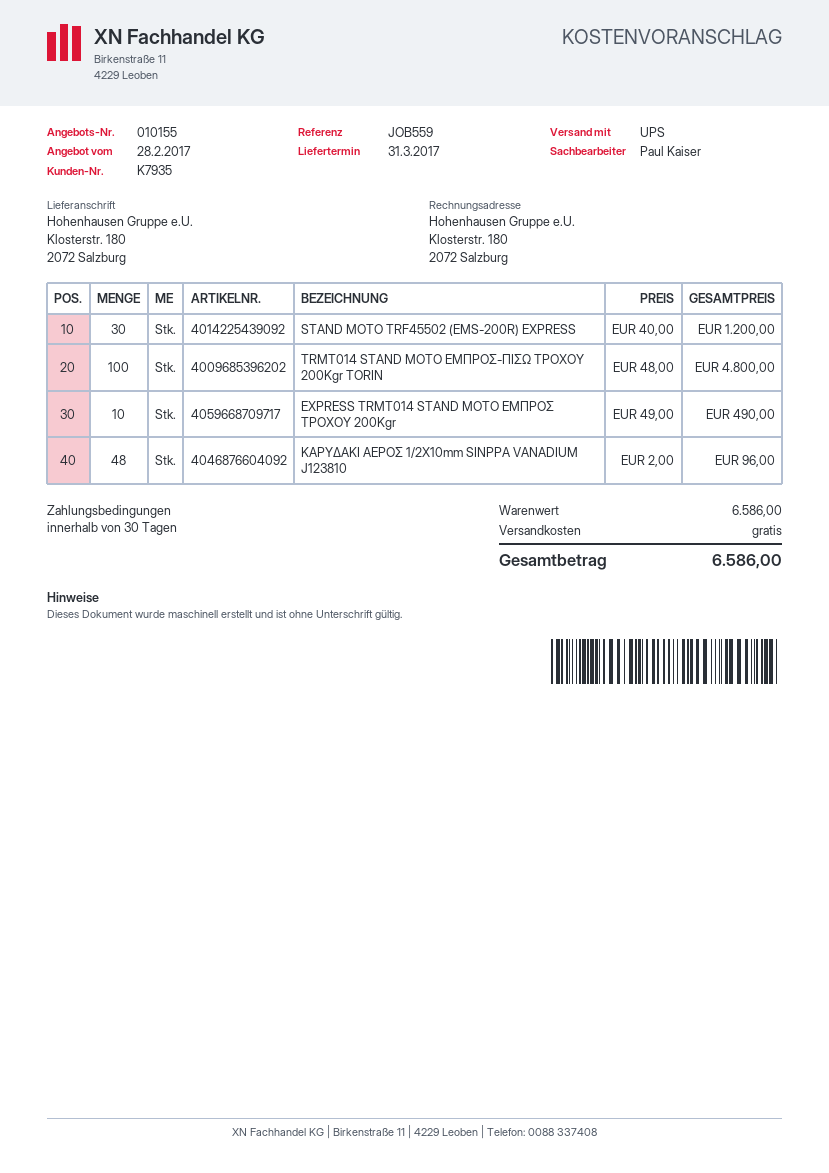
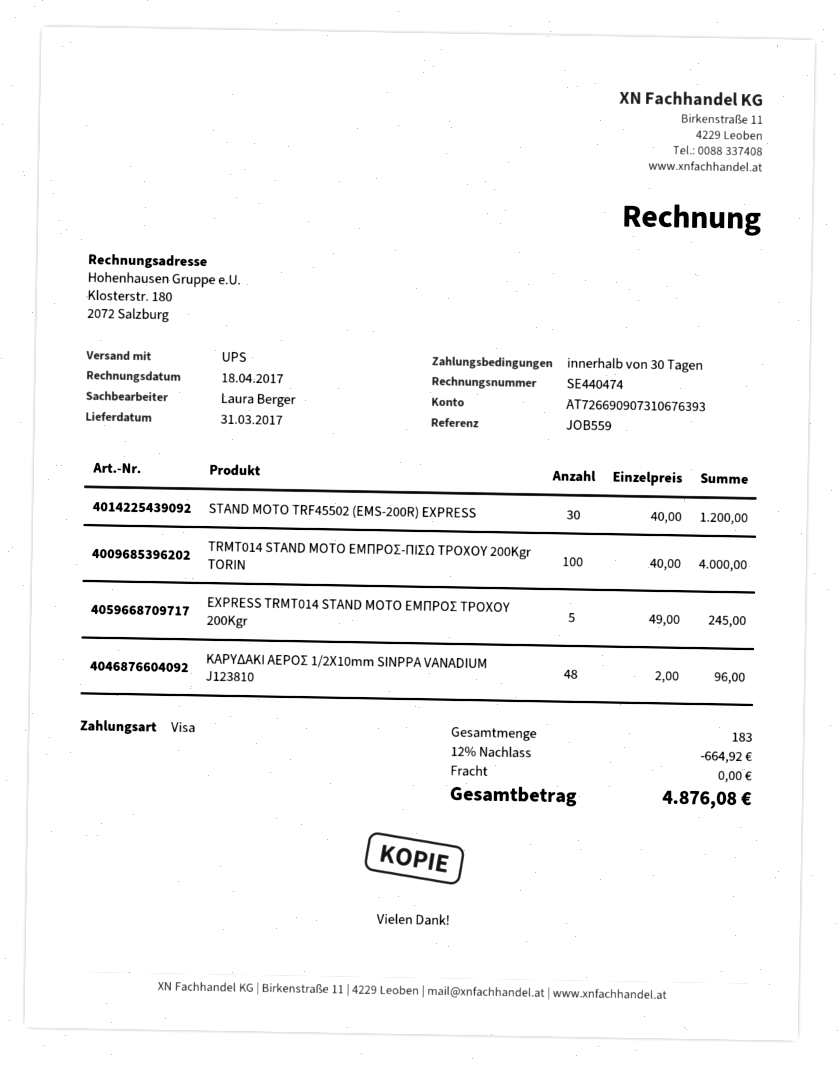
sales rep: Paul Kaiser -> Laura Berger
TRMT014 STAND MOTO ΕΜΠΡΟΣ-ΠΙΣΩ ΤΡΟΧΟΥ 200Kgr TORIN: 100 x 48.00 = 4800.00 -> 100 x 40.00 = 4000.00
EXPRESS TRMT014 STAND MOTO ΕΜΠΡΟΣ ΤΡΟΧΟΥ 200Kgr: 10 x 49.00 = 490.00 -> 5 x 49.00 = 245.00
discount: none -> 12% = 664.92
total: 6586.00 -> 4876.08

